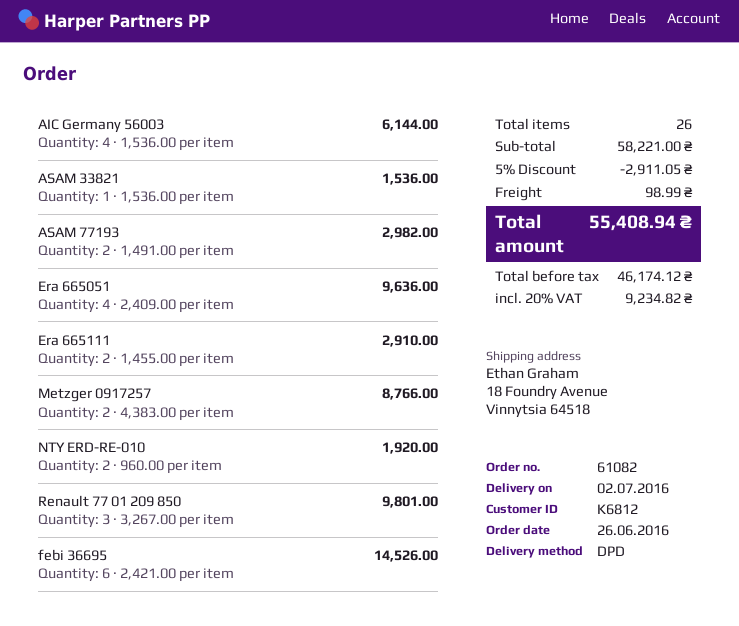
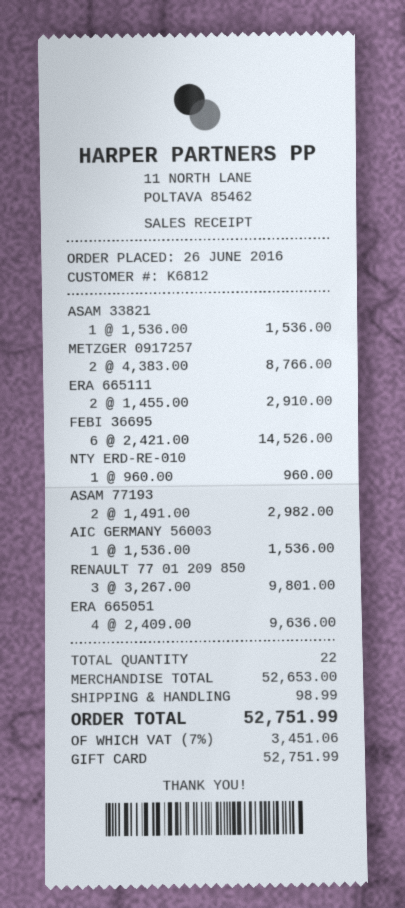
AIC Germany 56003: 4 x 1536.00 = 6144.00 -> 1 x 1536.00 = 1536.00
NTY ERD-RE-010: 2 x 960.00 = 1920.00 -> 1 x 960.00 = 960.00
total quantity: 26 -> 22
subtotal: 58221.00 -> 52653.00
discount: 5% = 2911.05 -> none
tax: 20% = 9234.82 -> 7% = 3451.06
total: 55408.94 -> 52751.99

